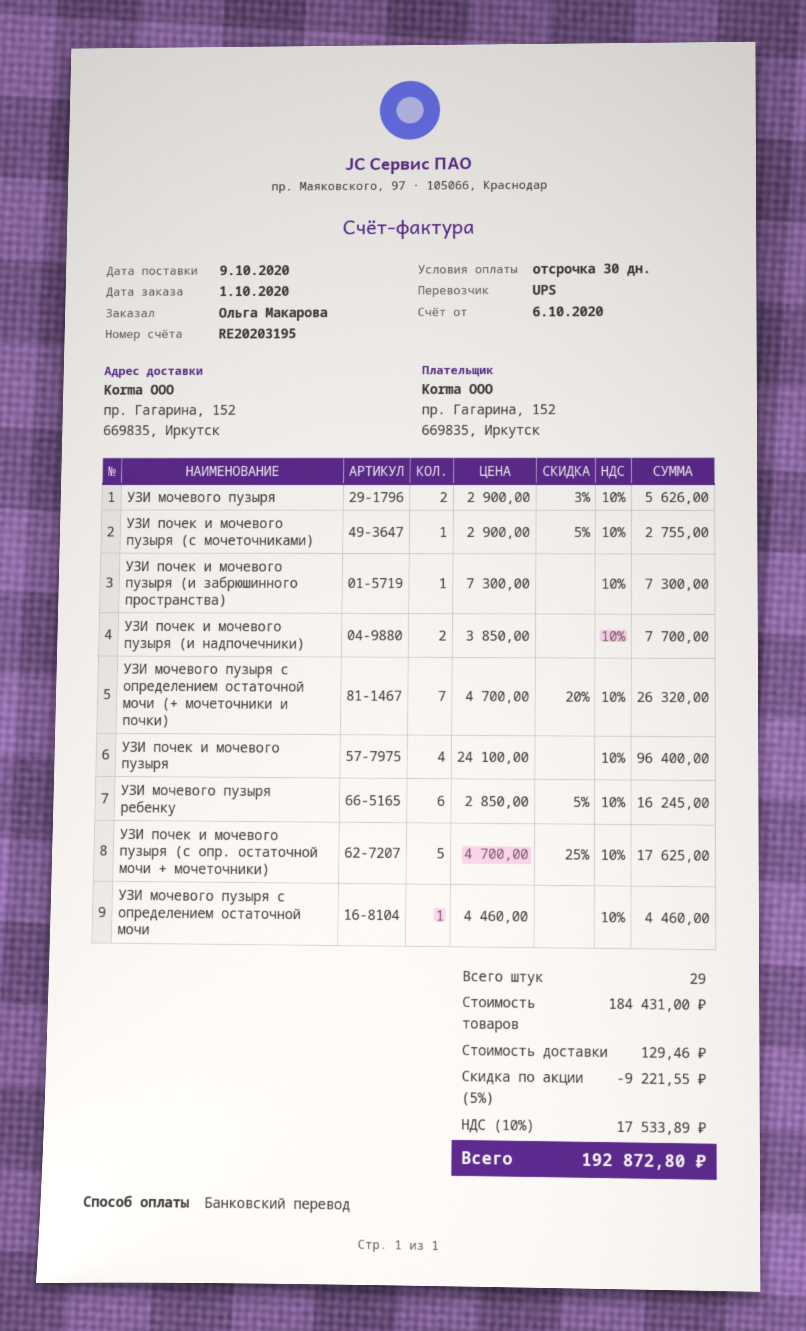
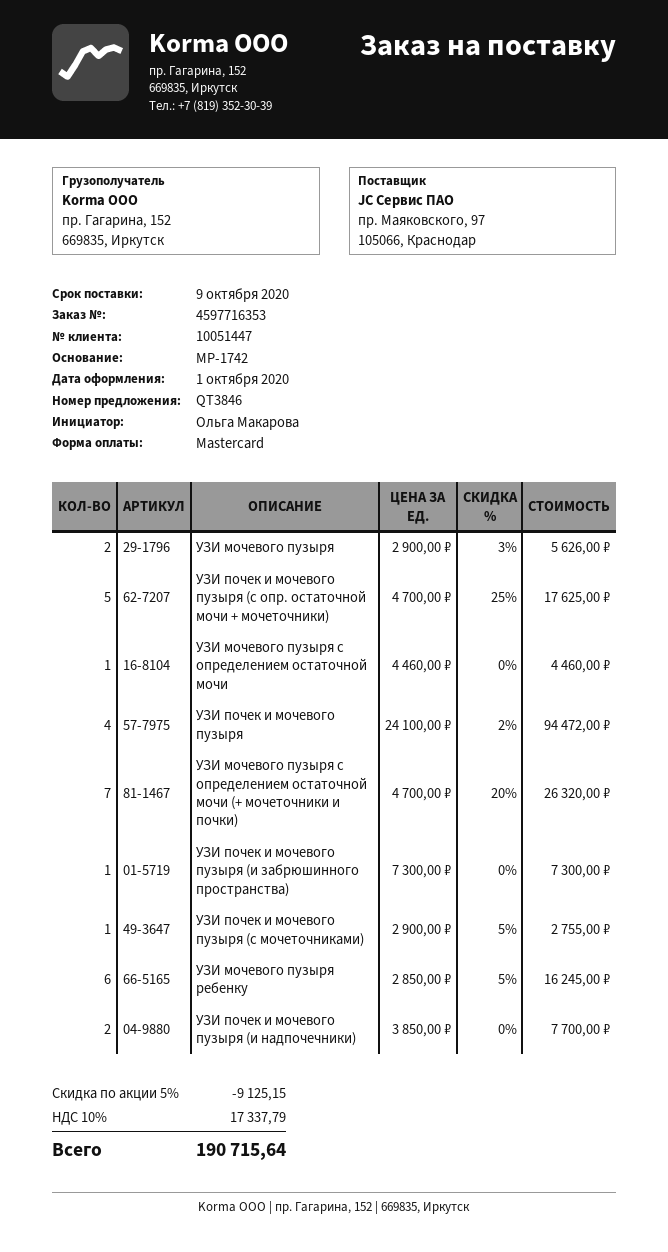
payment method: bank transfer -> Mastercard
УЗИ почек и мочевого пузыря: 4 x 24100.00 = 96400.00 -> 4 x 24100.00 - 2% = 94472.00
discount: 5% = 9221.55 -> 5% = 9125.15
shipping: 129.46 -> none
tax: 10% = 17533.89 -> 10% = 17337.79
total: 192872.80 -> 190715.64

